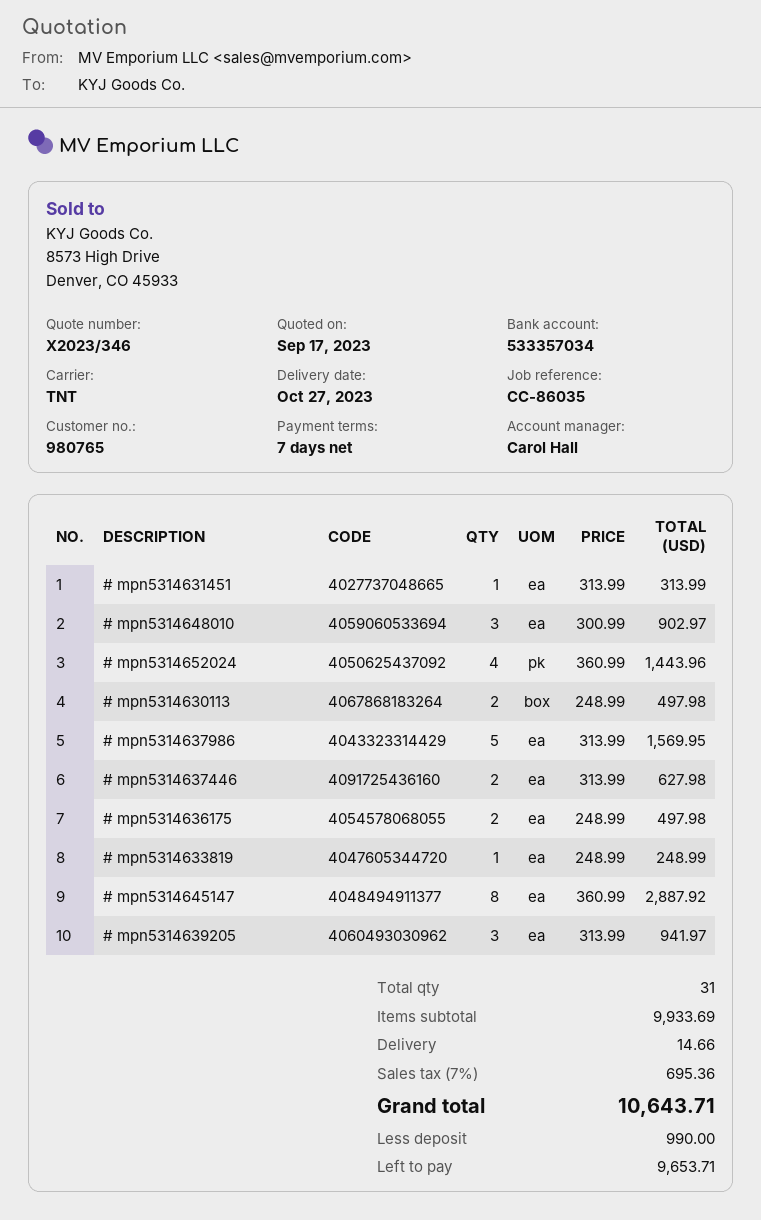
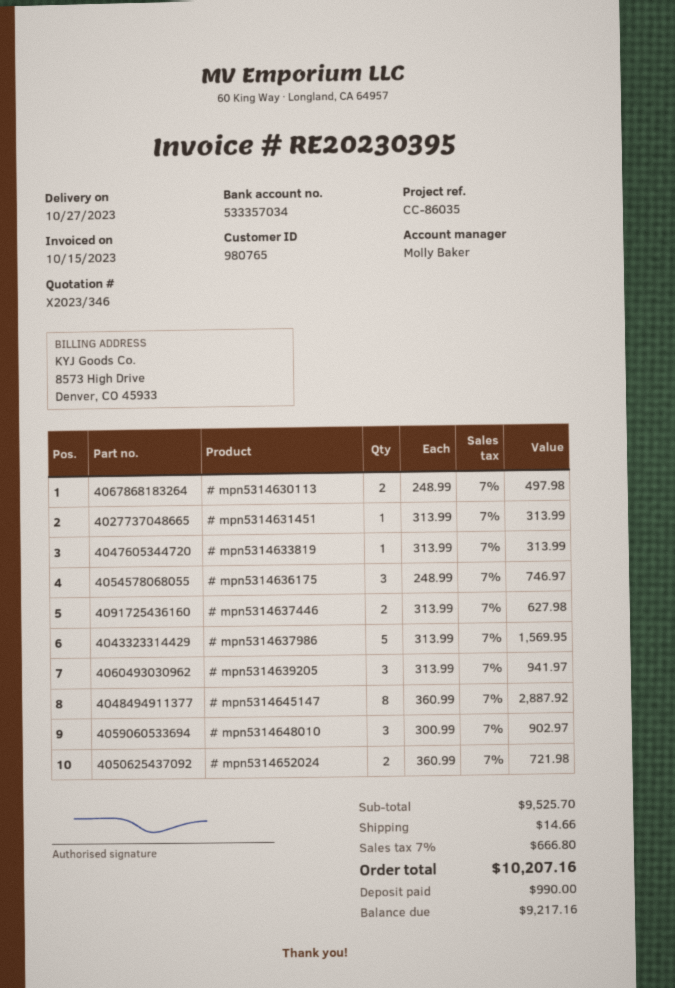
sales rep: Carol Hall -> Molly Baker
# mpn5314652024: 4 x 360.99 = 1443.96 -> 2 x 360.99 = 721.98
# mpn5314636175: 2 x 248.99 = 497.98 -> 3 x 248.99 = 746.97
# mpn5314633819: 1 x 248.99 = 248.99 -> 1 x 313.99 = 313.99
subtotal: 9933.69 -> 9525.70
tax: 7% = 695.36 -> 7% = 666.80
total: 10643.71 -> 10207.16
balance: 9653.71 -> 9217.16

